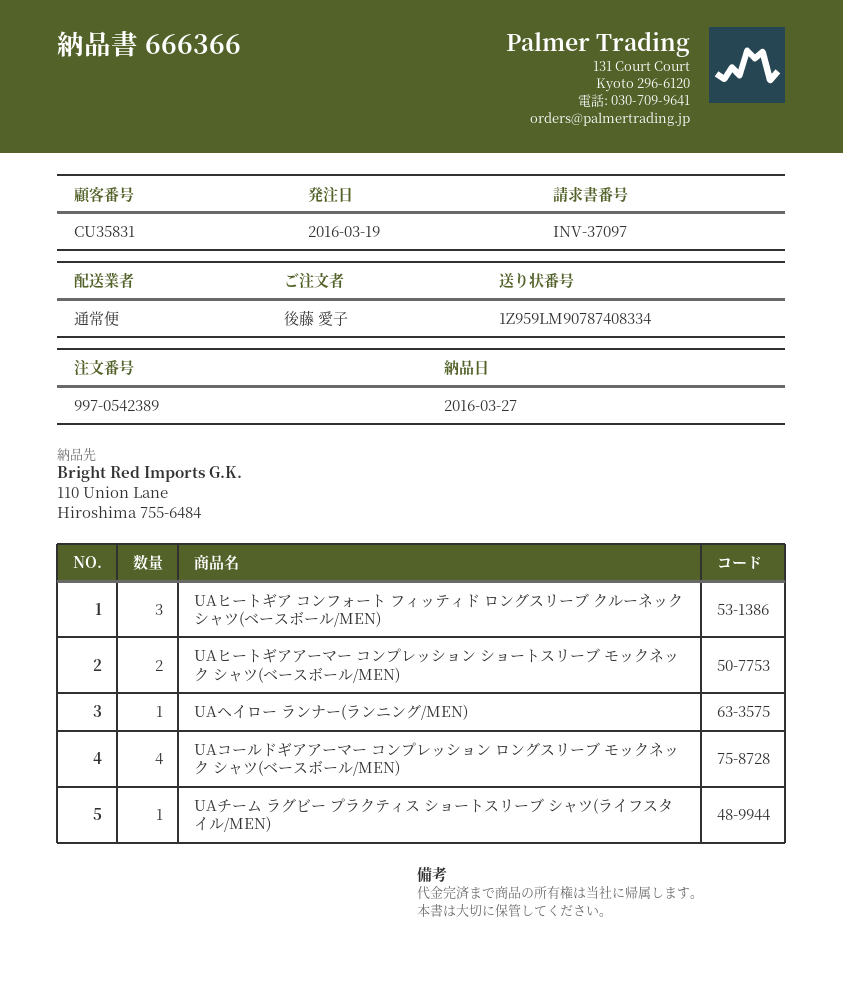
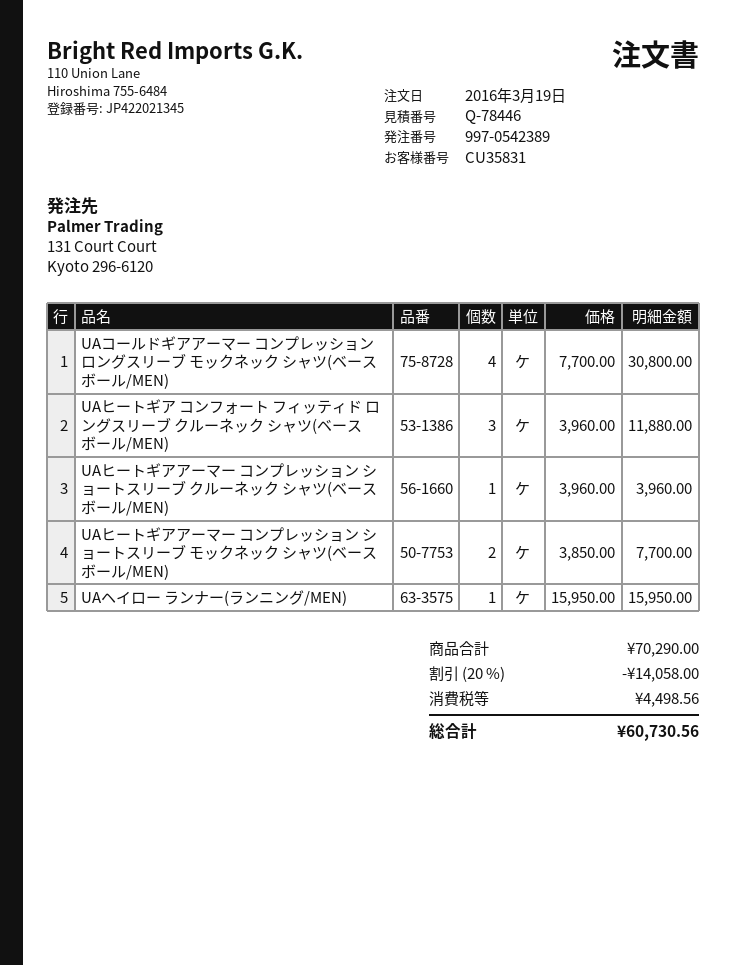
UAチーム ラグビー プラクティス ショートスリーブ シャツ(ライフスタイル/MEN): 1 -> none
UAヒートギアアーマー コンプレッション ショートスリーブ クルーネック シャツ(ベースボール/MEN): none -> 1

